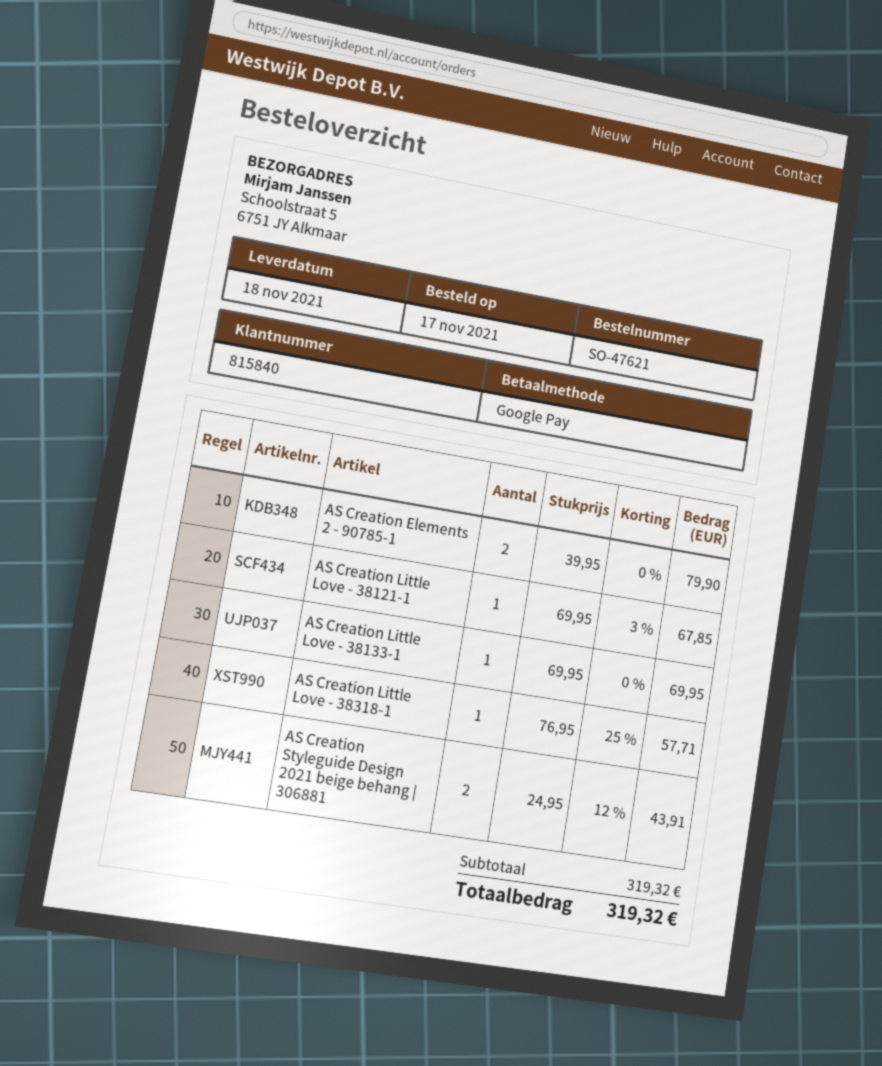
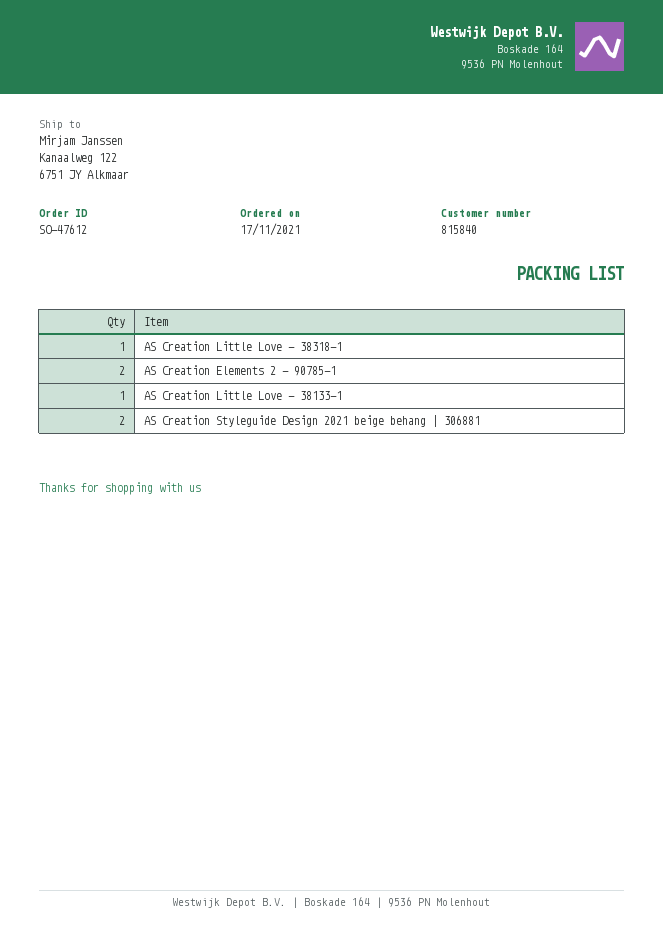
order number: SO-47621 -> SO-47612
ship to: Schoolstraat 5, 6751 JY Alkmaar -> Kanaalweg 122, 6751 JY Alkmaar
AS Creation Little Love - 38121-1: 1 -> none

